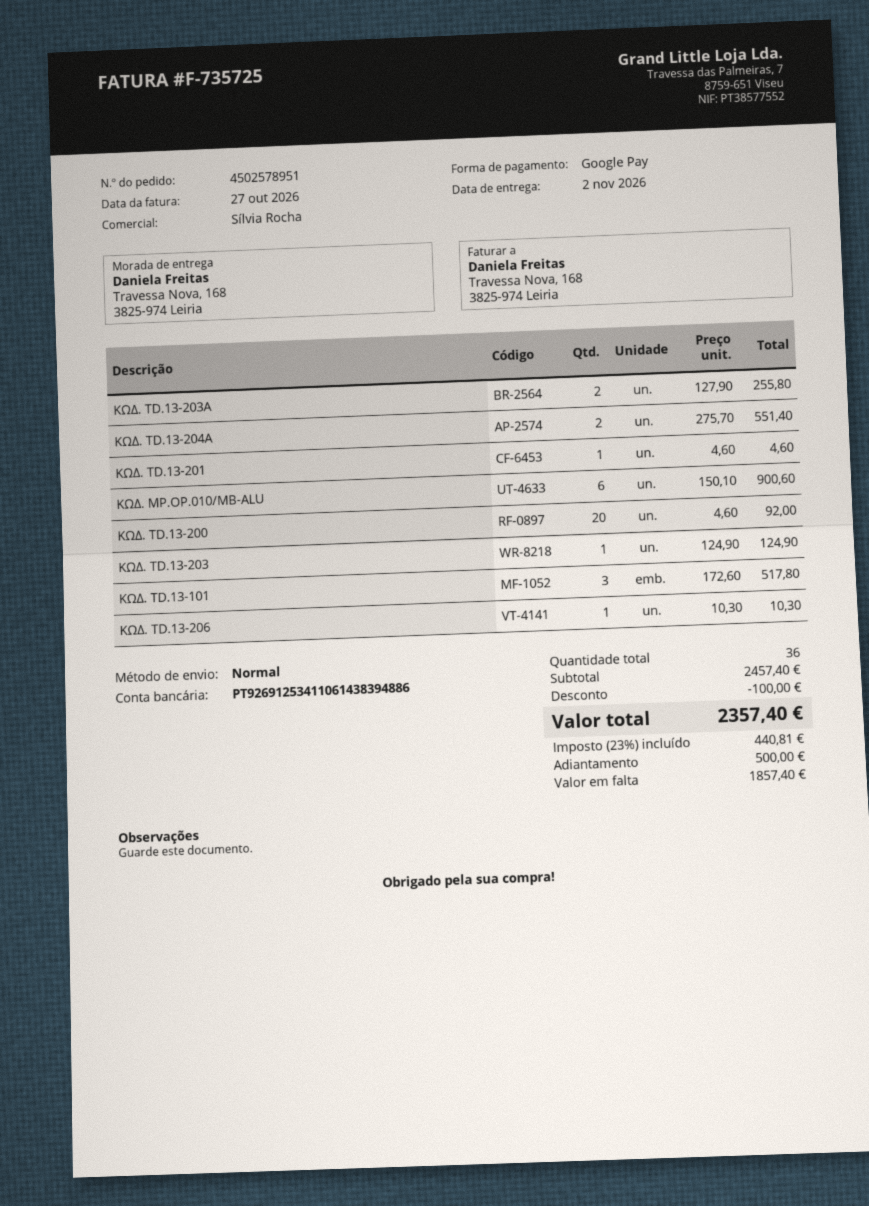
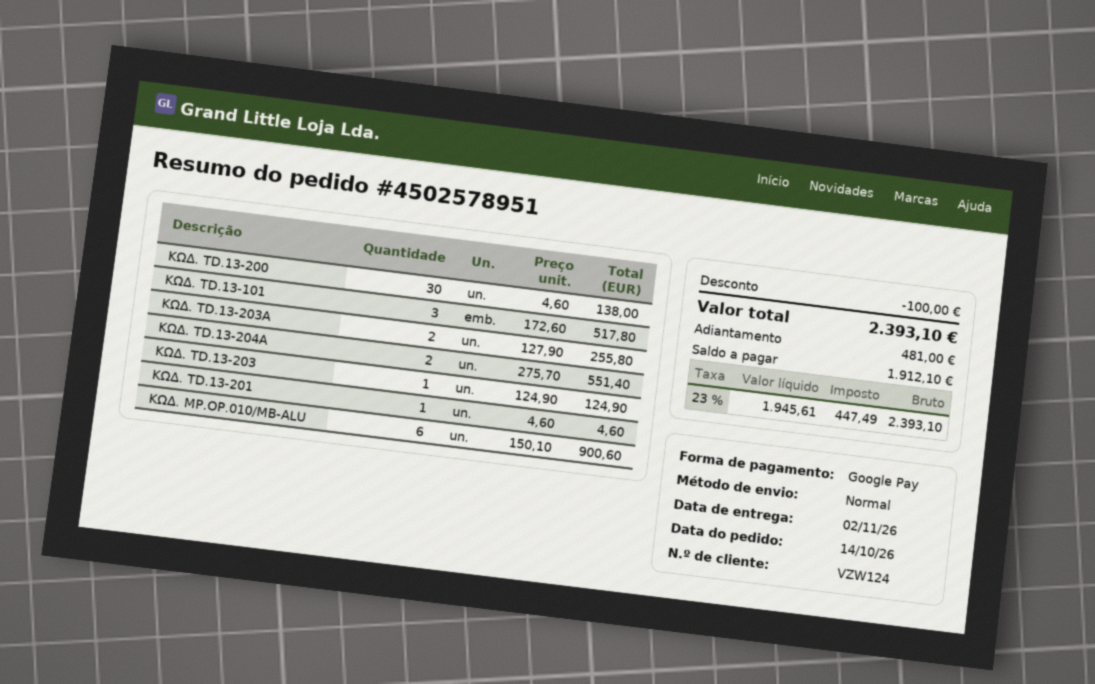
ΚΩΔ. TD.13-200: 20 x 4.60 = 92.00 -> 30 x 4.60 = 138.00
ΚΩΔ. TD.13-206: 1 x 10.30 = 10.30 -> none
tax: 23% = 440.81 -> 23% = 447.49
total: 2357.40 -> 2393.10
deposit: 500.00 -> 481.00
balance: 1857.40 -> 1912.10

